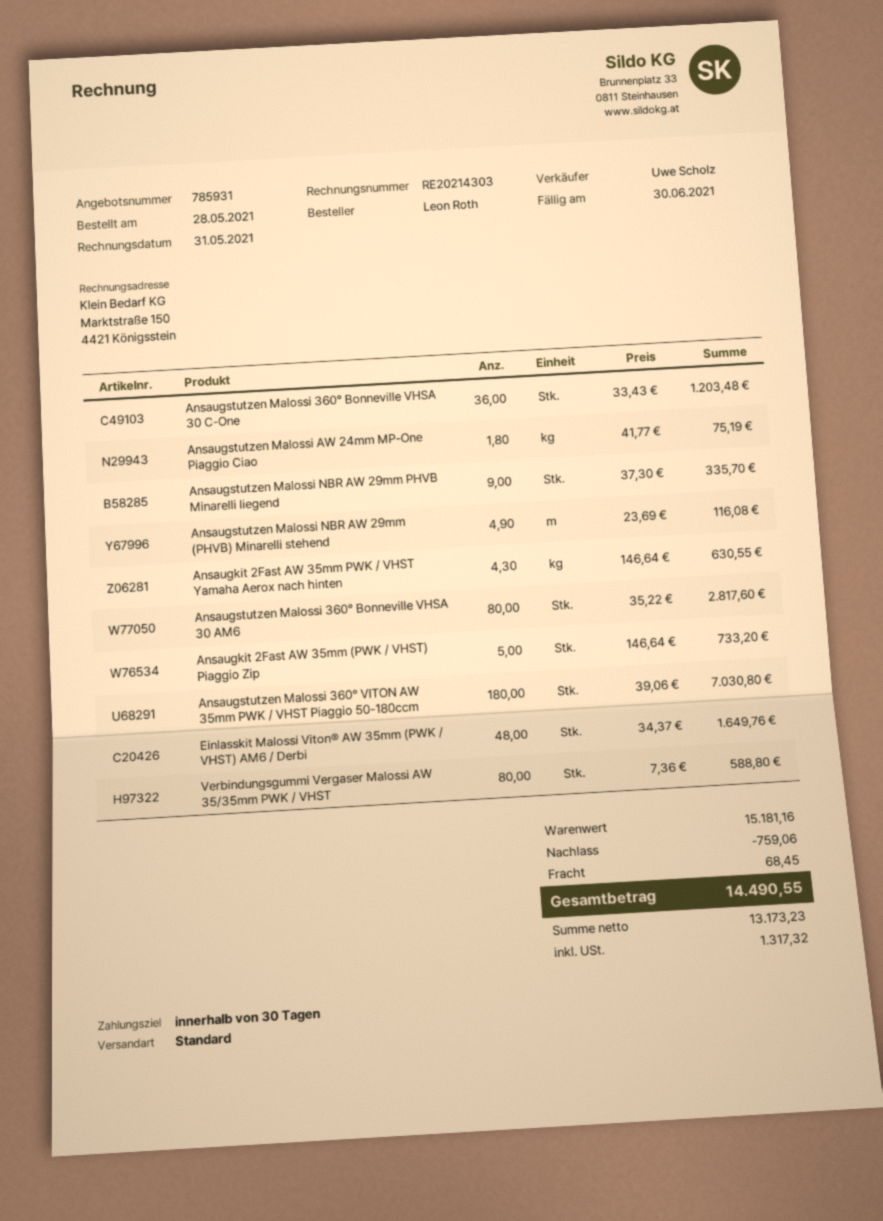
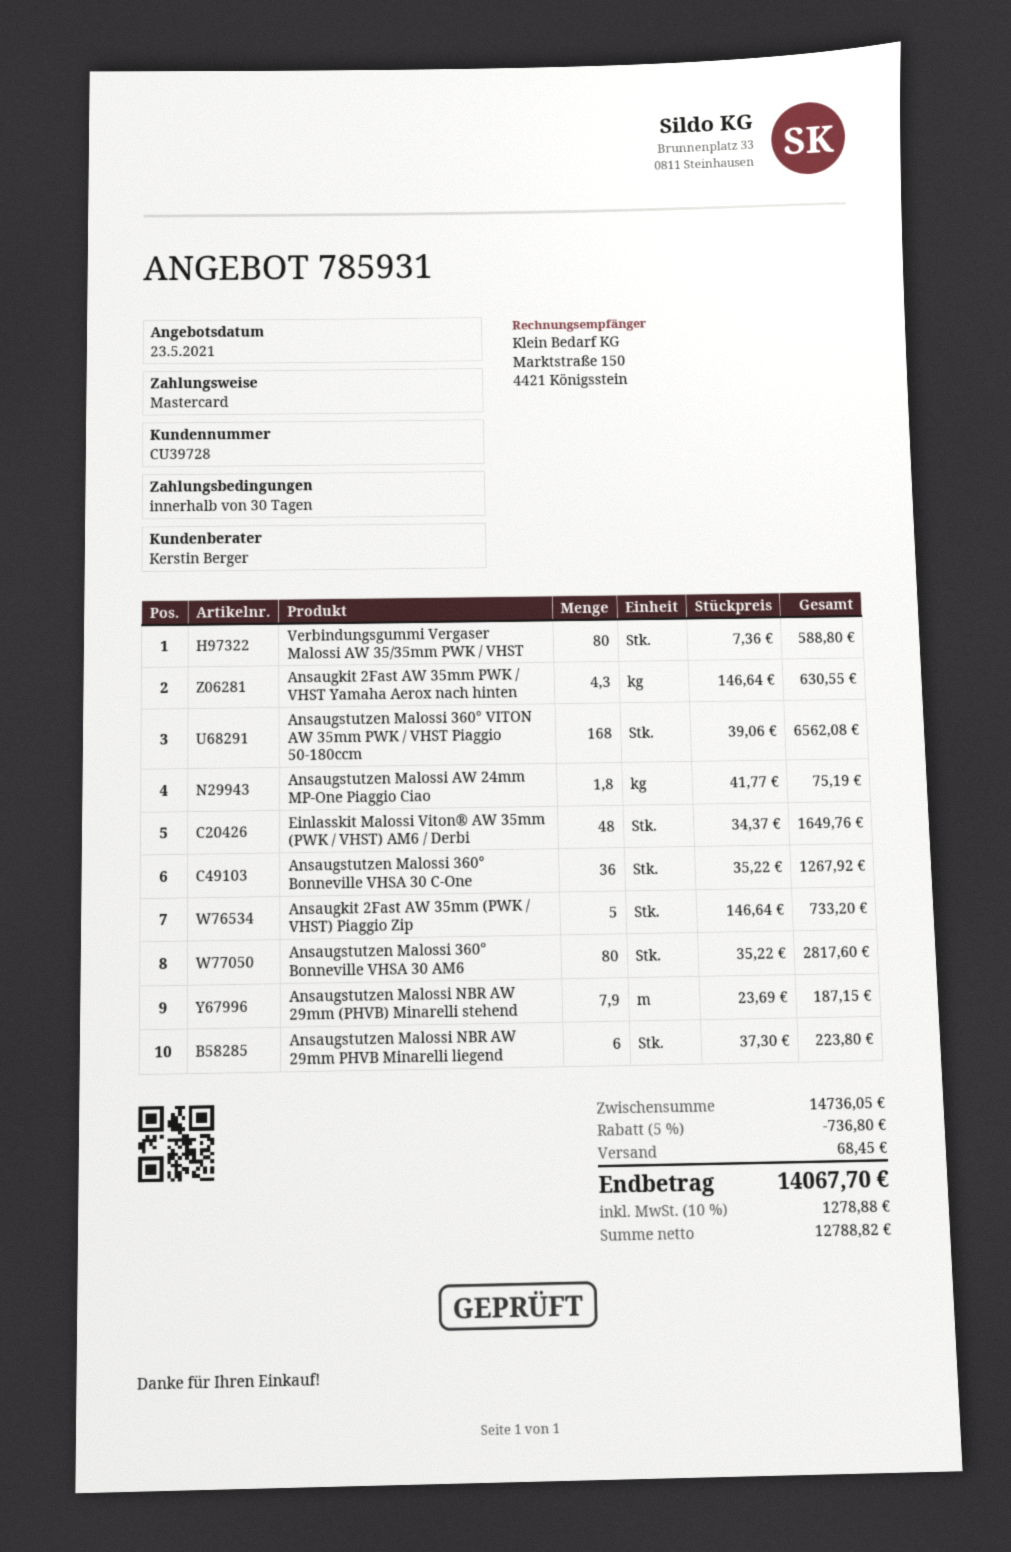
sales rep: Uwe Scholz -> Kerstin Berger
Ansaugstutzen Malossi 360° Bonneville VHSA 30 C-One: 36 x 33.43 = 1203.48 -> 36 x 35.22 = 1267.92
Ansaugstutzen Malossi NBR AW 29mm PHVB Minarelli liegend: 9 x 37.30 = 335.70 -> 6 x 37.30 = 223.80
Ansaugstutzen Malossi NBR AW 29mm (PHVB) Minarelli stehend: 4.9 x 23.69 = 116.08 -> 7.9 x 23.69 = 187.15
Ansaugstutzen Malossi 360° VITON AW 35mm PWK / VHST Piaggio 50-180ccm: 180 x 39.06 = 7030.80 -> 168 x 39.06 = 6562.08
subtotal: 15181.16 -> 14736.05
discount: 759.06 -> 736.80
net: 13173.23 -> 12788.82
tax: 1317.32 -> 1278.88
total: 14490.55 -> 14067.70

